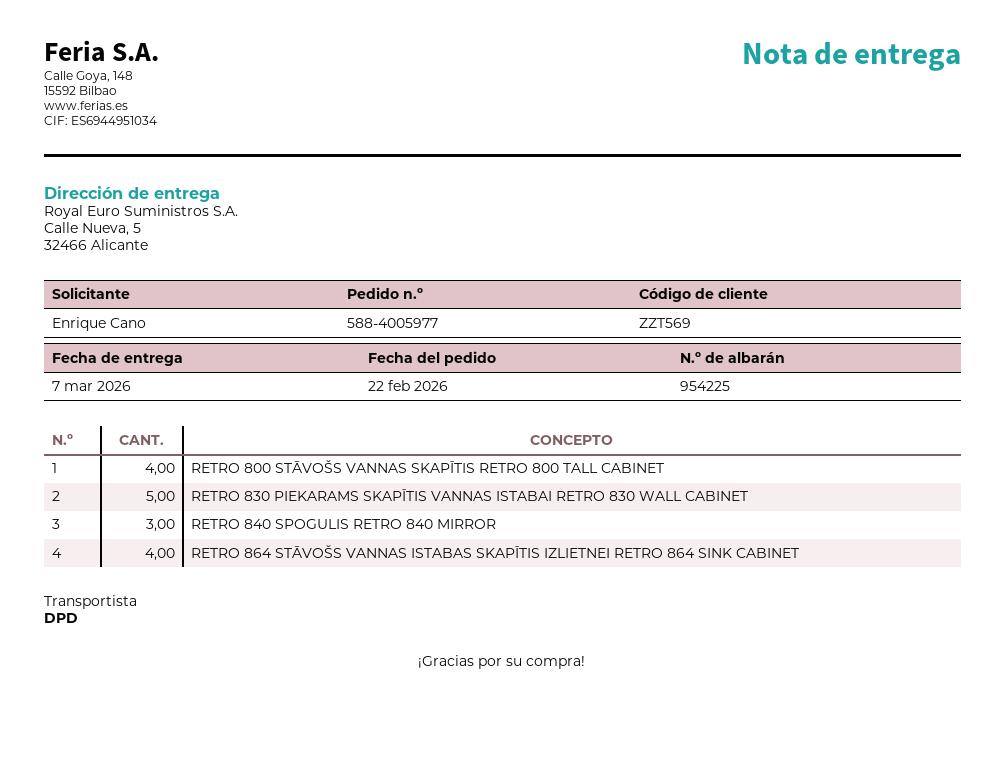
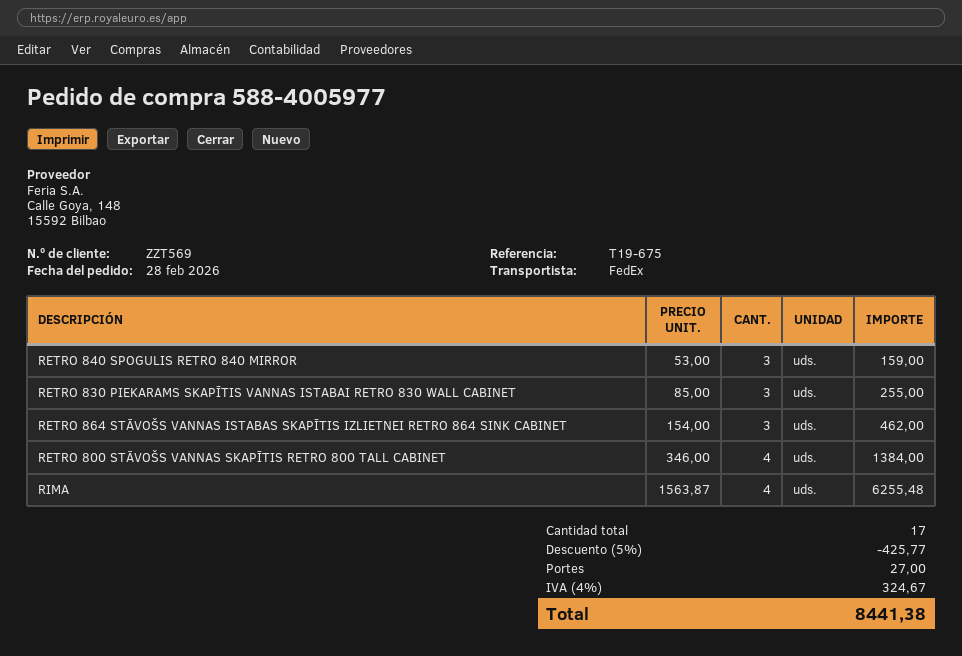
order date: 2026-02-22 -> 2026-02-28
shipping method: DPD -> FedEx
RETRO 830 PIEKARAMS SKAPĪTIS VANNAS ISTABAI RETRO 830 WALL CABINET: 5 -> 3
RETRO 864 STĀVOŠS VANNAS ISTABAS SKAPĪTIS IZLIETNEI RETRO 864 SINK CABINET: 4 -> 3
RIMA: none -> 4

